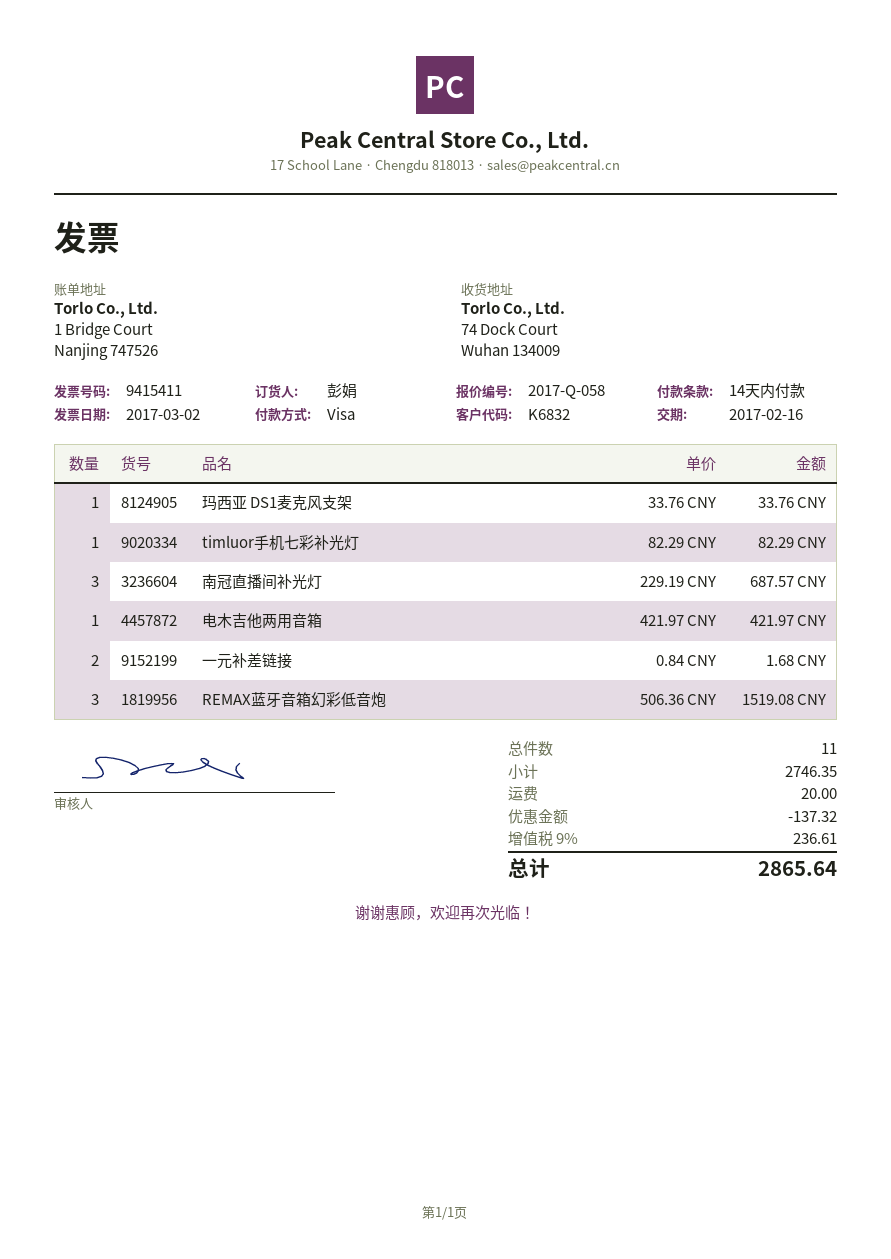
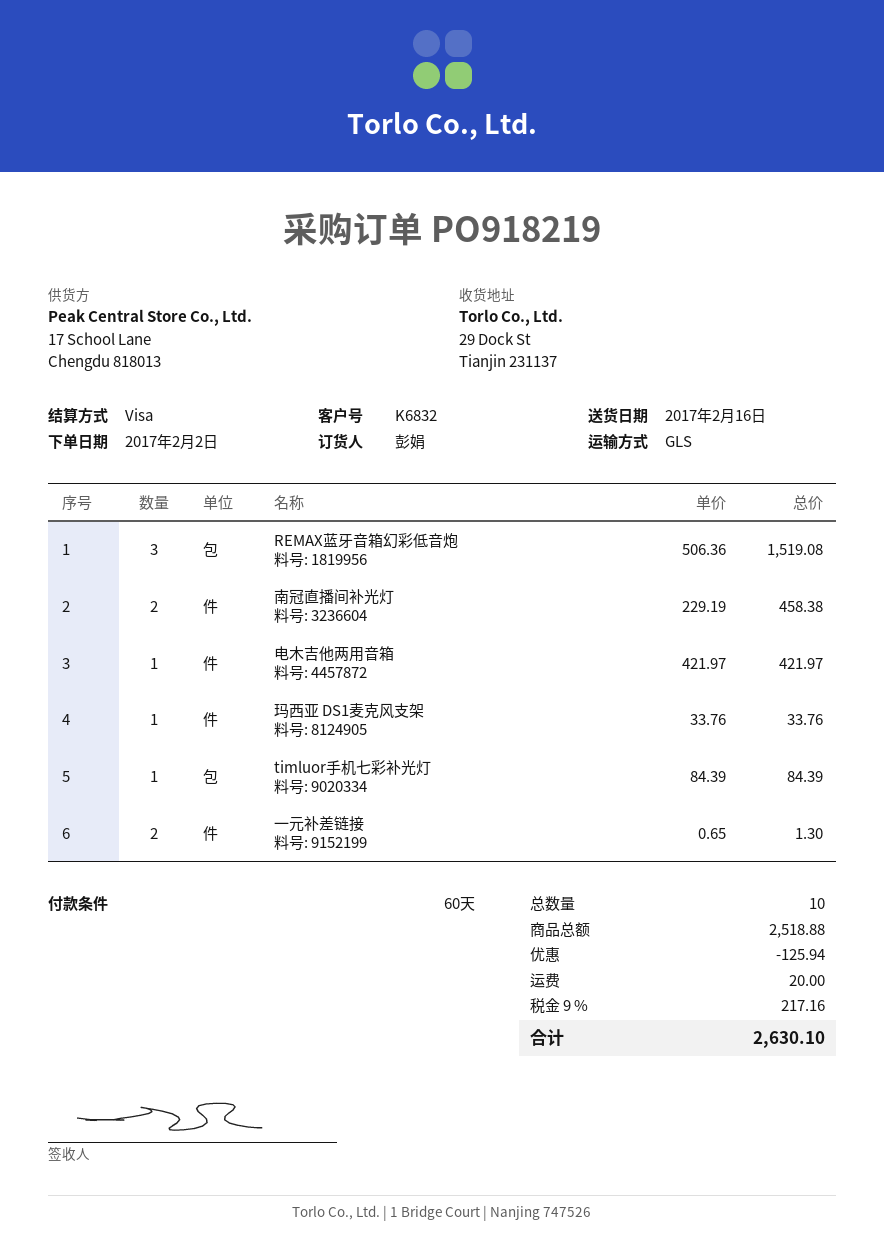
payment terms: 14 days -> 60 days
ship to: 74 Dock Court, Wuhan 134009 -> 29 Dock St, Tianjin 231137
timluor手机七彩补光灯: 1 x 82.29 = 82.29 -> 1 x 84.39 = 84.39
南冠直播间补光灯: 3 x 229.19 = 687.57 -> 2 x 229.19 = 458.38
一元补差链接: 2 x 0.84 = 1.68 -> 2 x 0.65 = 1.30
total quantity: 11 -> 10
subtotal: 2746.35 -> 2518.88
discount: 137.32 -> 125.94
tax: 9% = 236.61 -> 9% = 217.16
total: 2865.64 -> 2630.10

